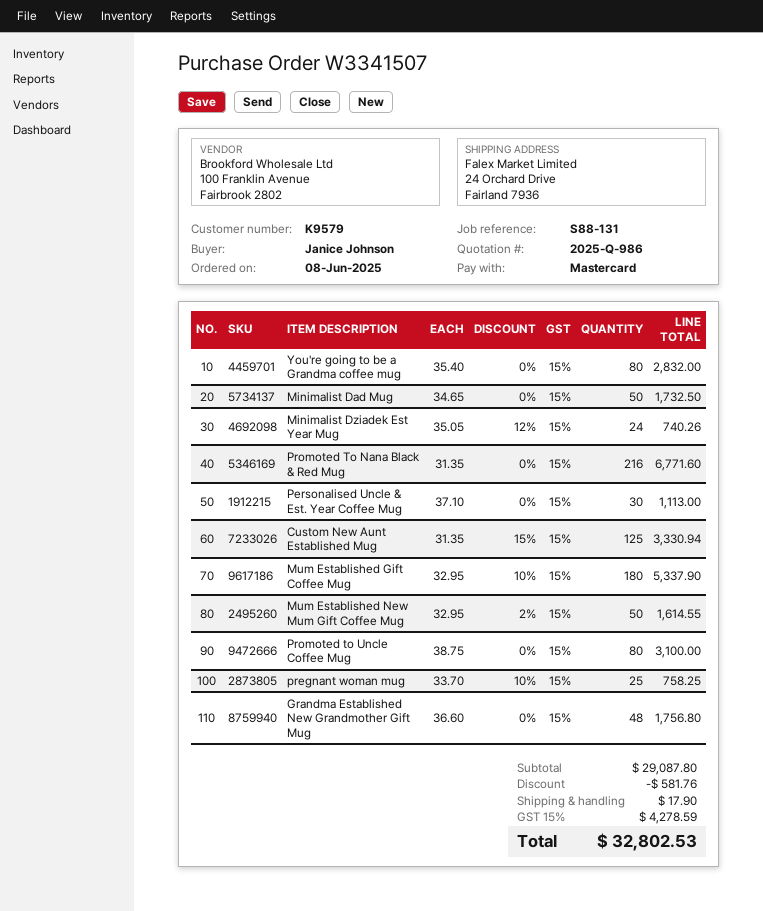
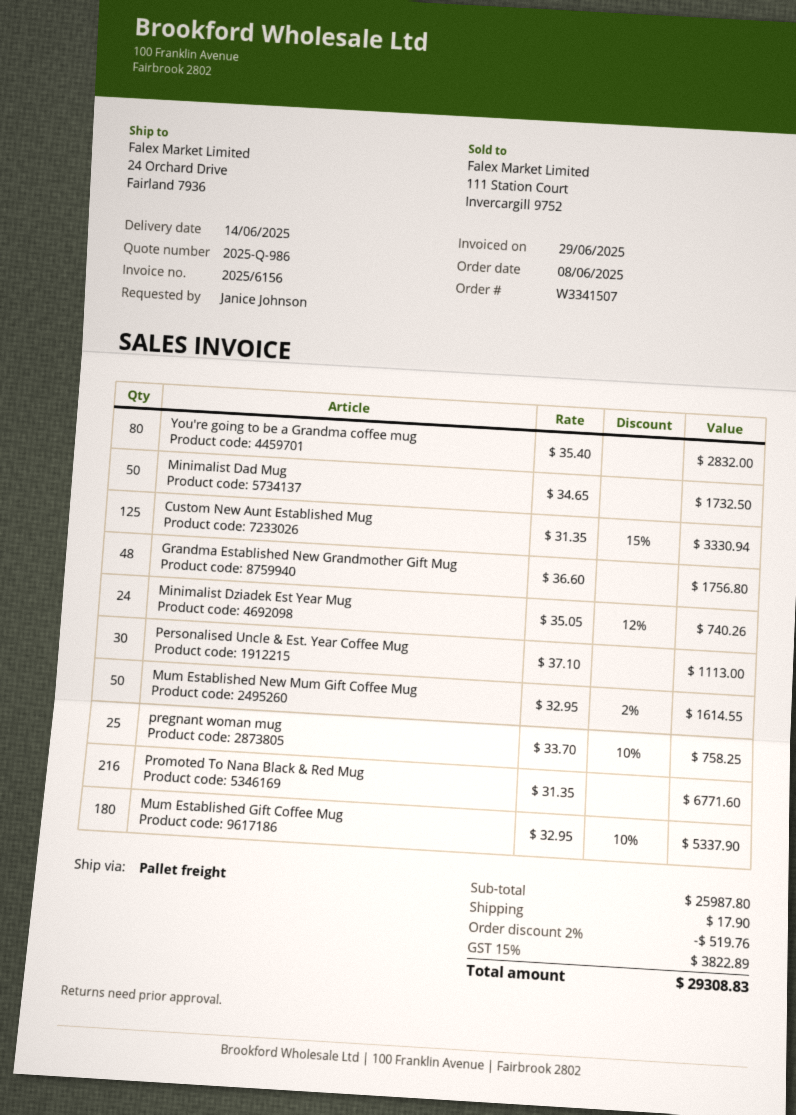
Promoted to Uncle Coffee Mug: 80 x 38.75 = 3100.00 -> none
subtotal: 29087.80 -> 25987.80
discount: 581.76 -> 519.76
tax: 15% = 4278.59 -> 15% = 3822.89
total: 32802.53 -> 29308.83

